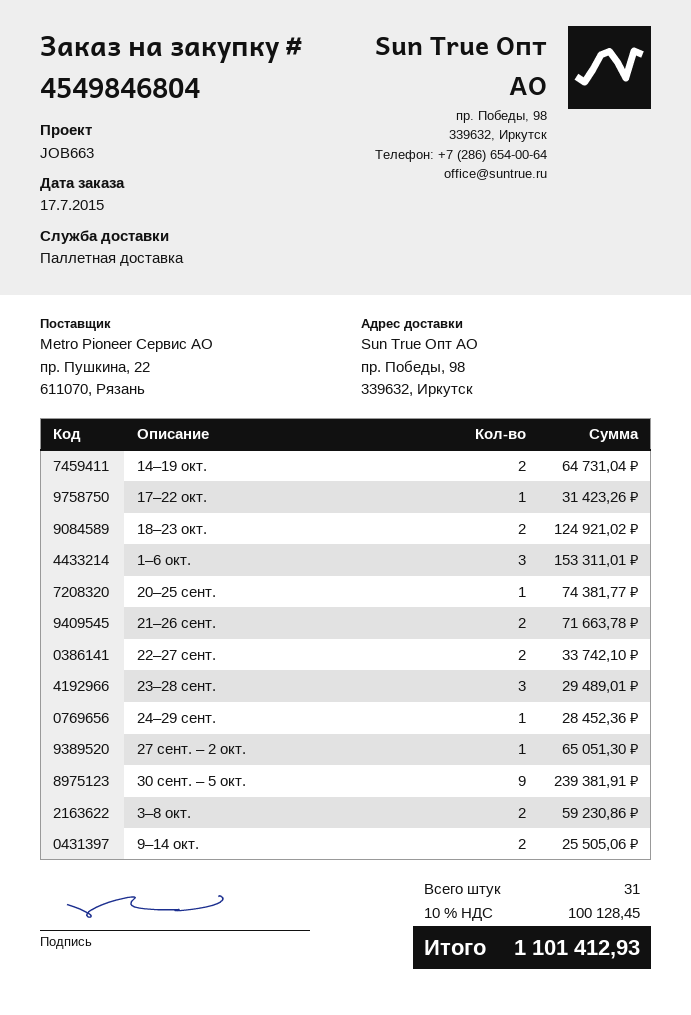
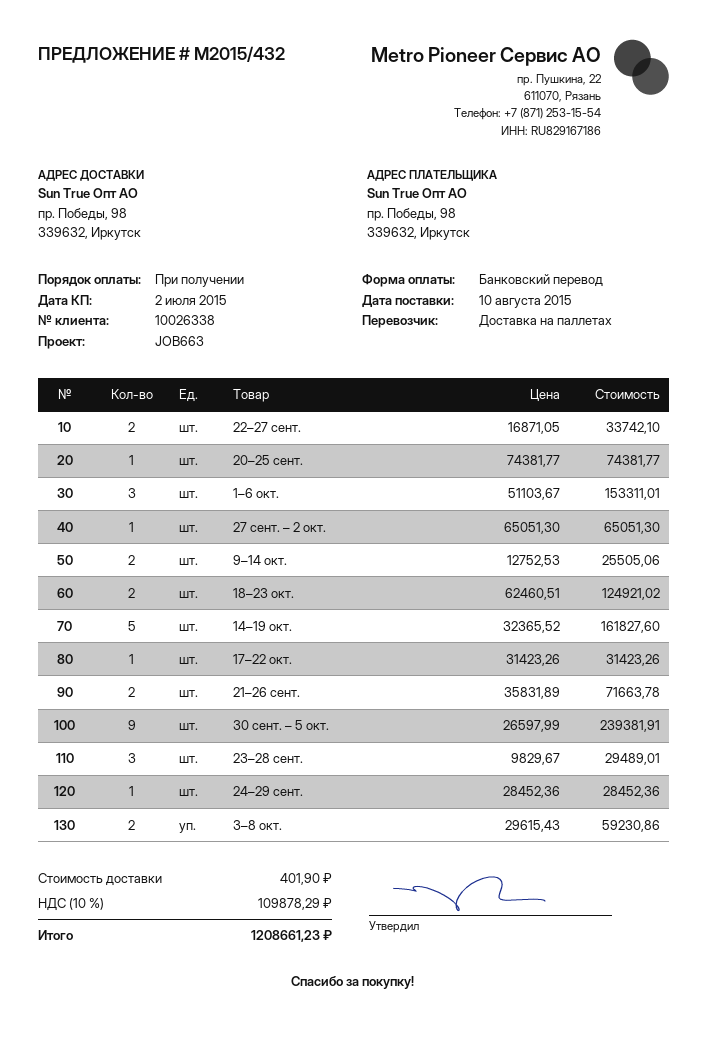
14–19 окт.: 2 for 64731.04 -> 5 for 161827.60
shipping: none -> 401.90
tax: 10% = 100128.45 -> 10% = 109878.29
total: 1101412.93 -> 1208661.23

